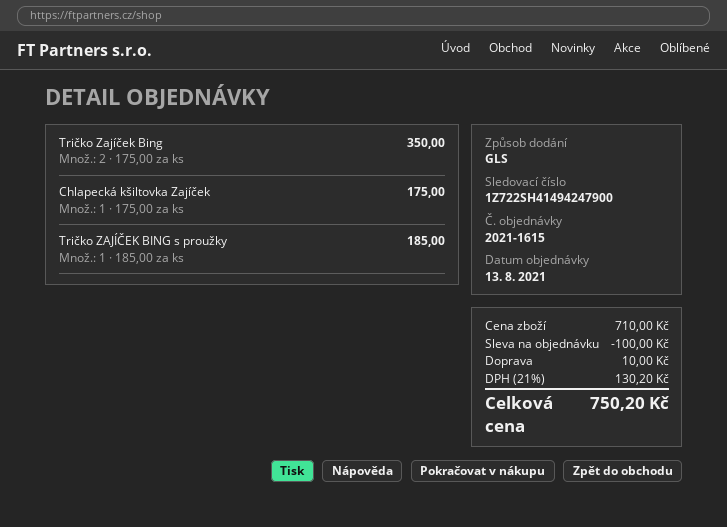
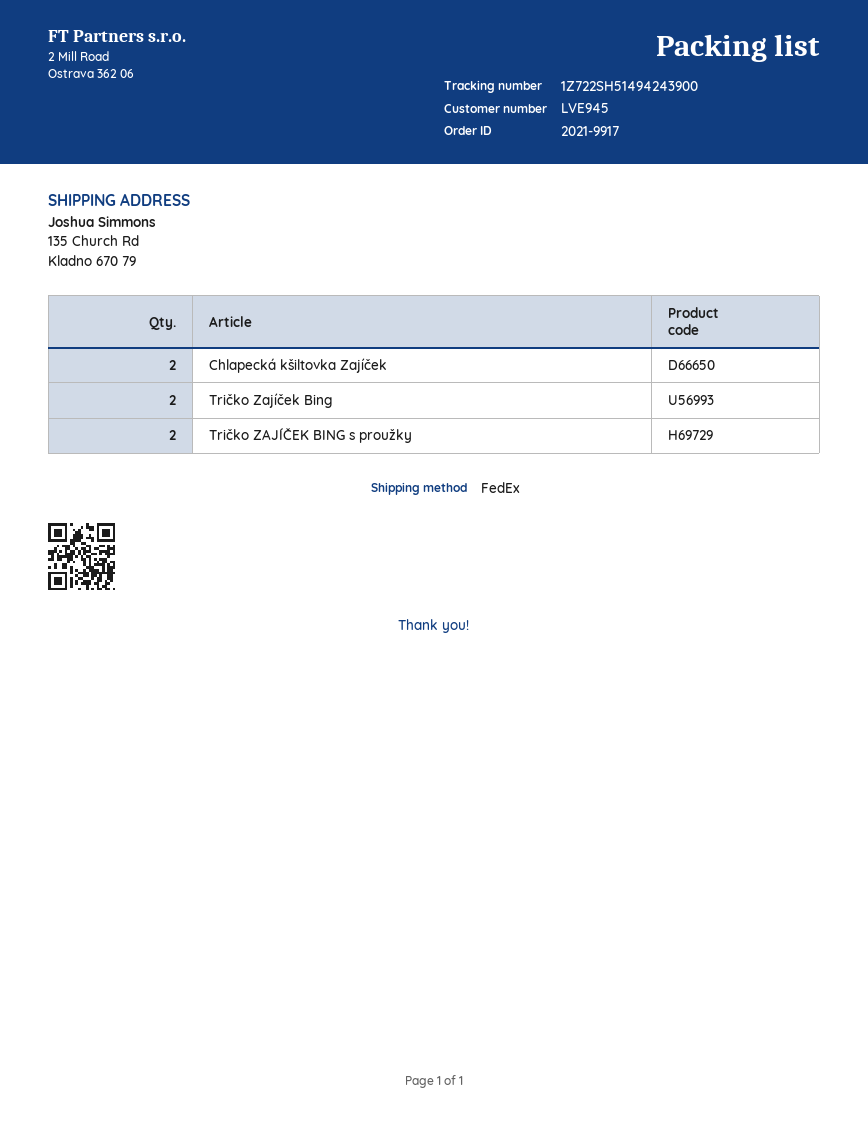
order number: 2021-1615 -> 2021-9917
shipping method: GLS -> FedEx
tracking number: 1Z722SH41494247900 -> 1Z722SH51494243900
Chlapecká kšiltovka Zajíček: 1 -> 2
Tričko ZAJÍČEK BING s proužky: 1 -> 2

